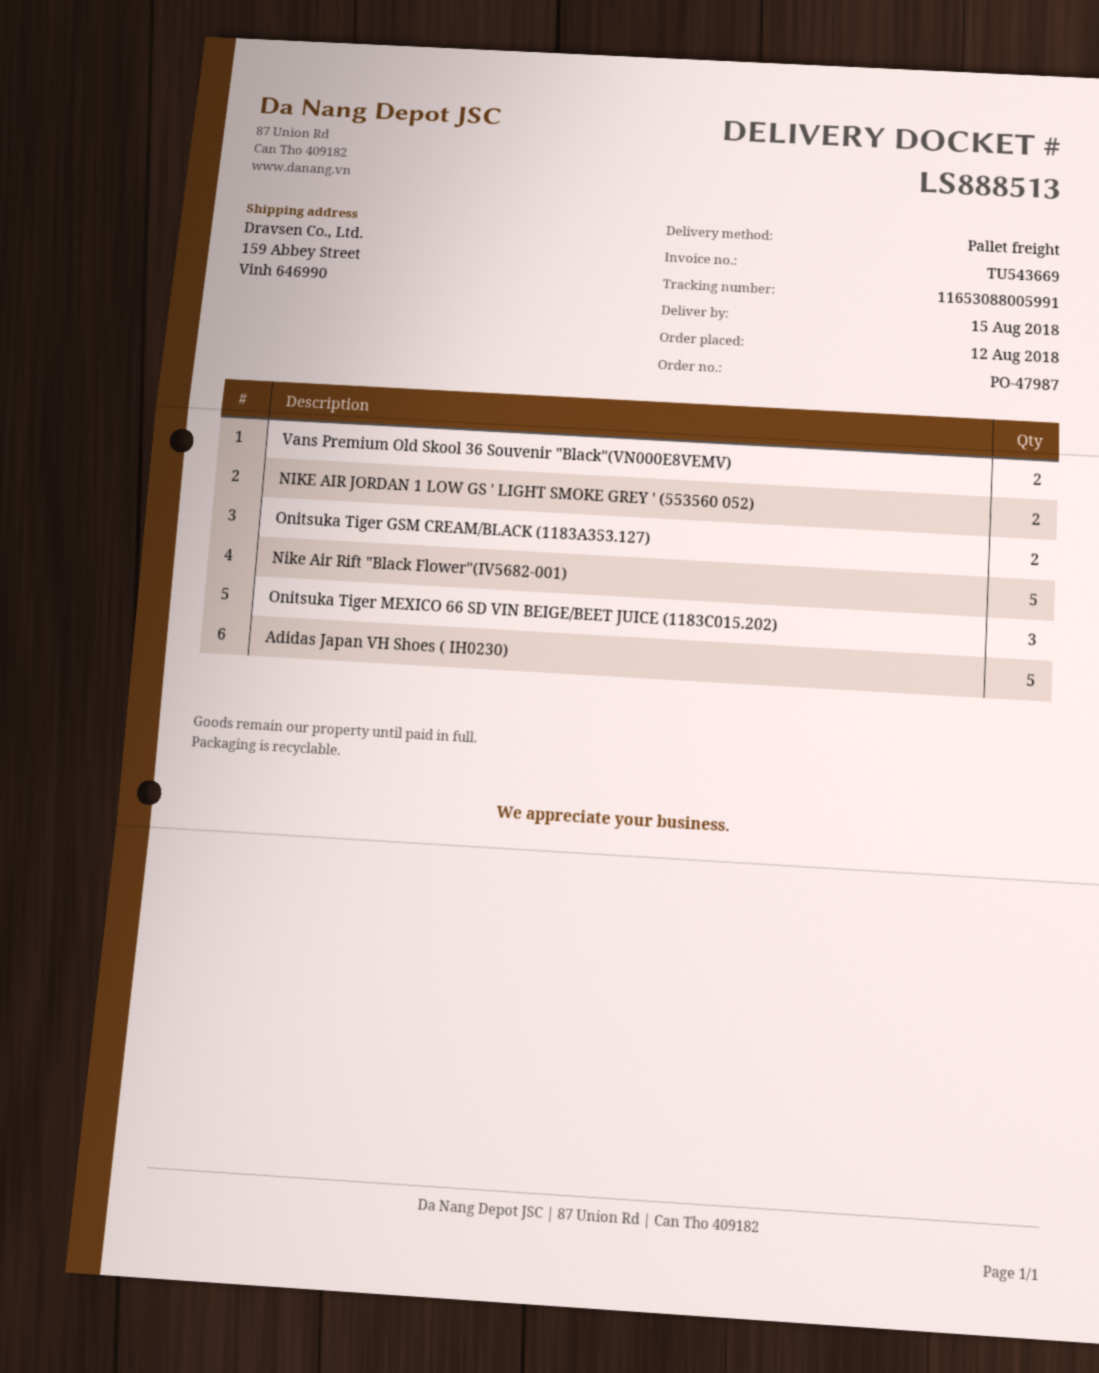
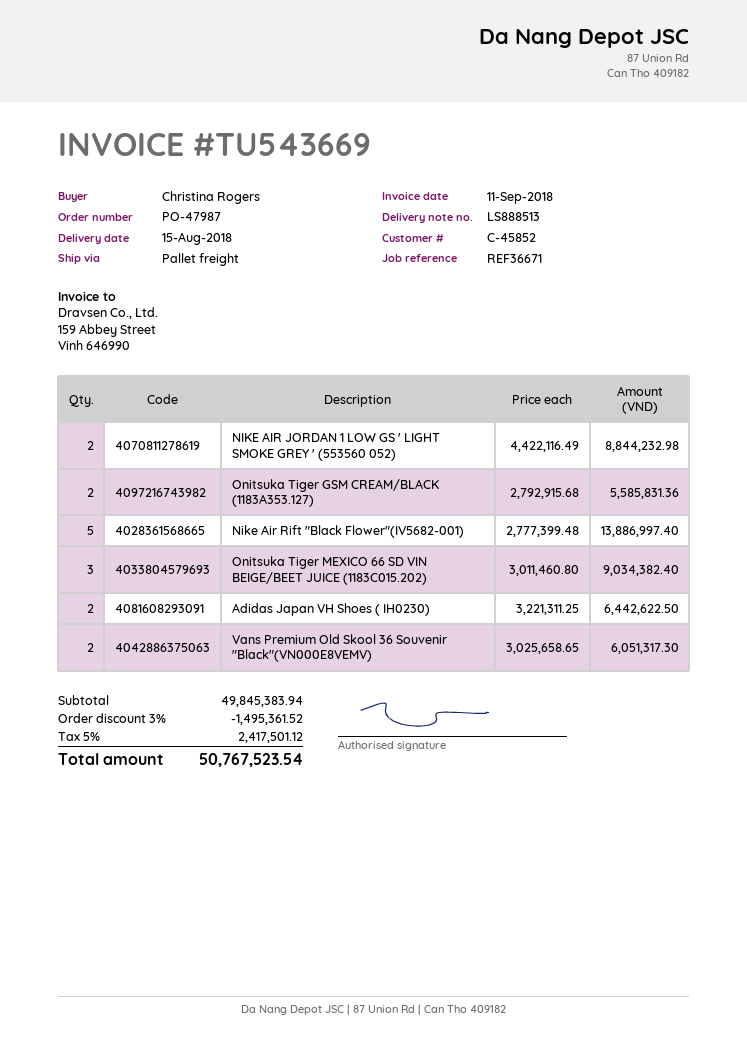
Adidas Japan VH Shoes ( IH0230): 5 -> 2

